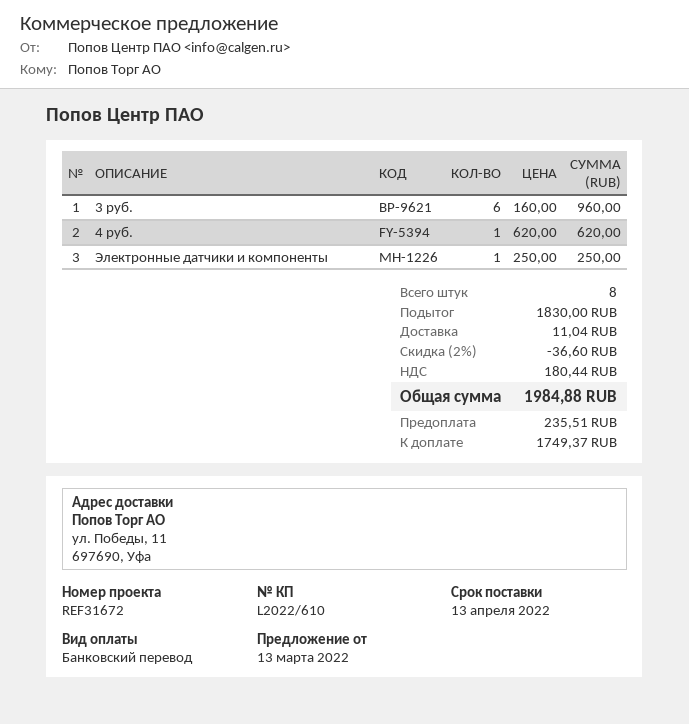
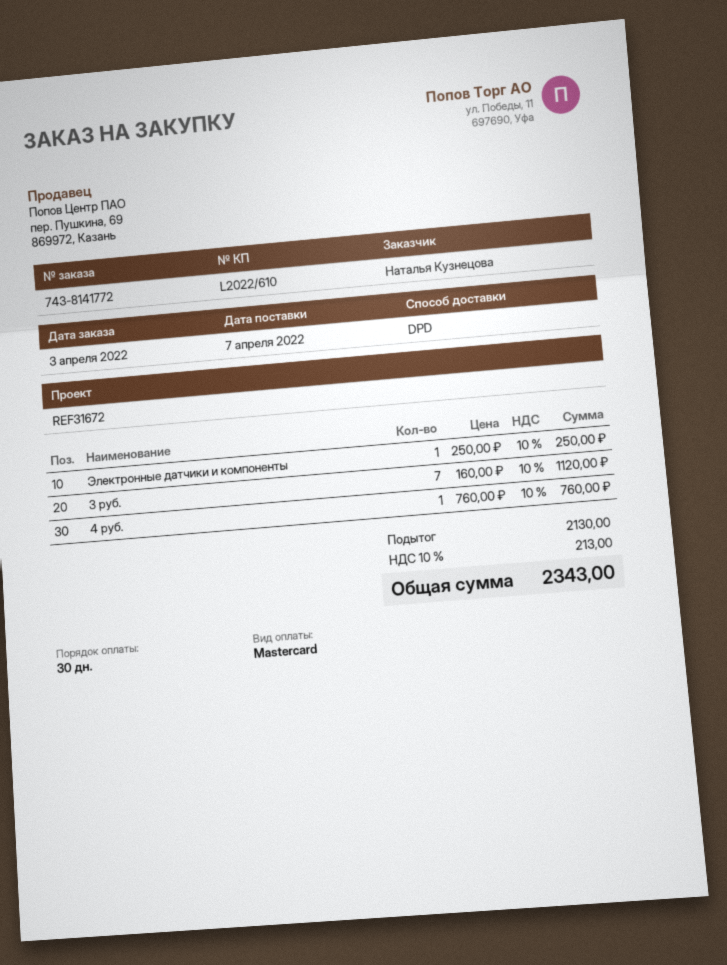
delivery date: 2022-04-13 -> 2022-04-07
payment method: bank transfer -> Mastercard
3 руб.: 6 x 160.00 = 960.00 -> 7 x 160.00 = 1120.00
4 руб.: 1 x 620.00 = 620.00 -> 1 x 760.00 = 760.00
subtotal: 1830.00 -> 2130.00
discount: 2% = 36.60 -> none
shipping: 11.04 -> none
tax: 180.44 -> 213.00
total: 1984.88 -> 2343.00

